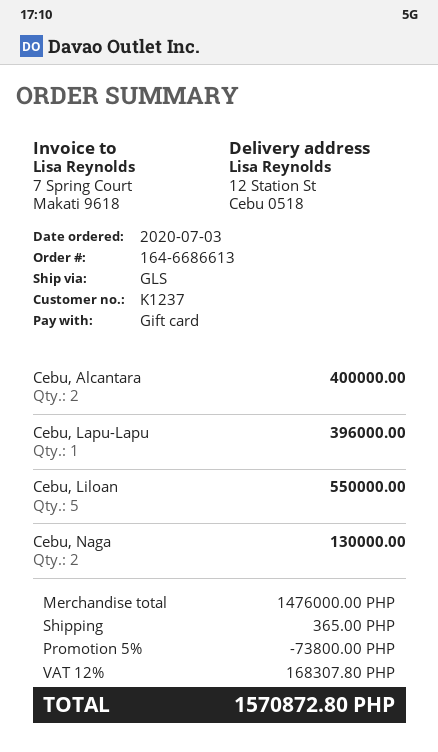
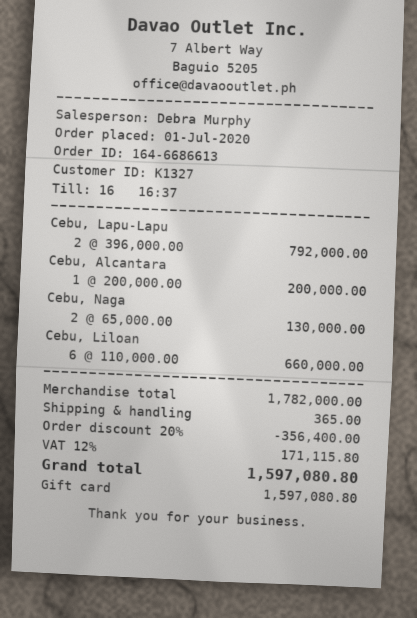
order date: 2020-07-03 -> 2020-07-01
customer number: K1237 -> K1327
Cebu, Alcantara: 2 for 400000.00 -> 1 for 200000.00
Cebu, Lapu-Lapu: 1 for 396000.00 -> 2 for 792000.00
Cebu, Liloan: 5 for 550000.00 -> 6 for 660000.00
subtotal: 1476000.00 -> 1782000.00
discount: 5% = 73800.00 -> 20% = 356400.00
tax: 12% = 168307.80 -> 12% = 171115.80
total: 1570872.80 -> 1597080.80

